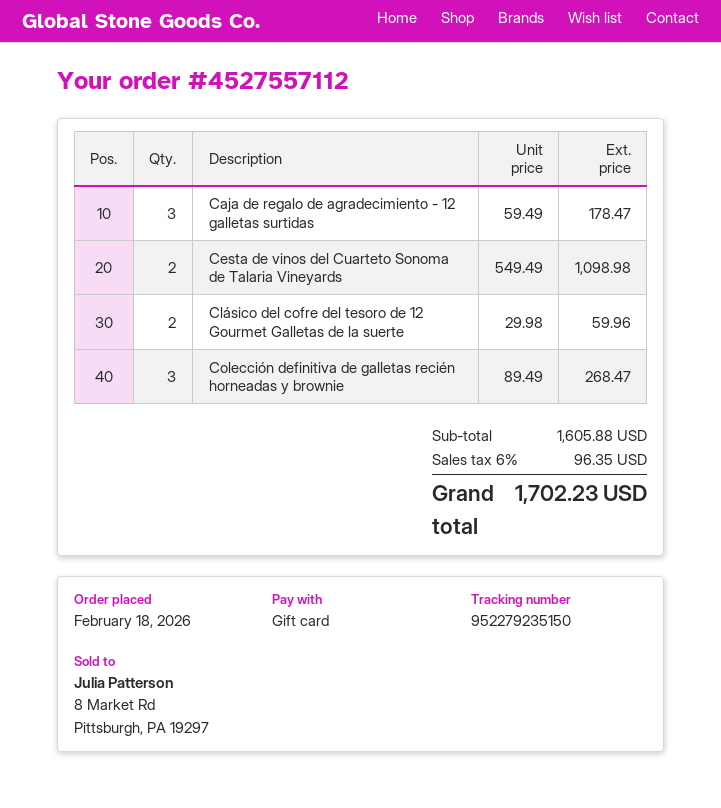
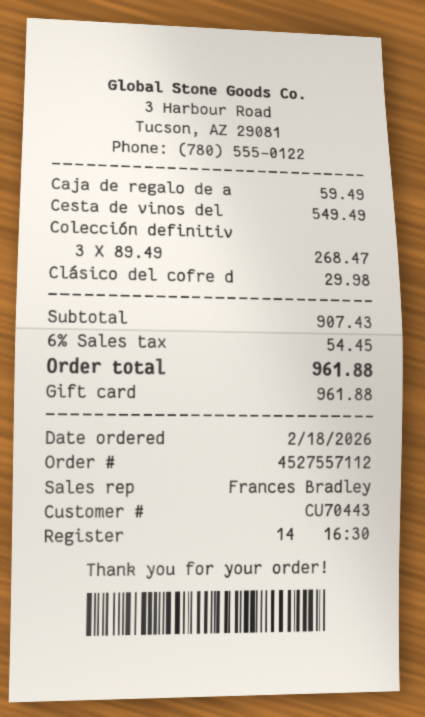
Caja de regalo de agradecimiento - 12 galletas surtidas: 3 x 59.49 = 178.47 -> 1 x 59.49 = 59.49
Cesta de vinos del Cuarteto Sonoma de Talaria Vineyards: 2 x 549.49 = 1098.98 -> 1 x 549.49 = 549.49
Clásico del cofre del tesoro de 12 Gourmet Galletas de la suerte: 2 x 29.98 = 59.96 -> 1 x 29.98 = 29.98
subtotal: 1605.88 -> 907.43
tax: 6% = 96.35 -> 6% = 54.45
total: 1702.23 -> 961.88

